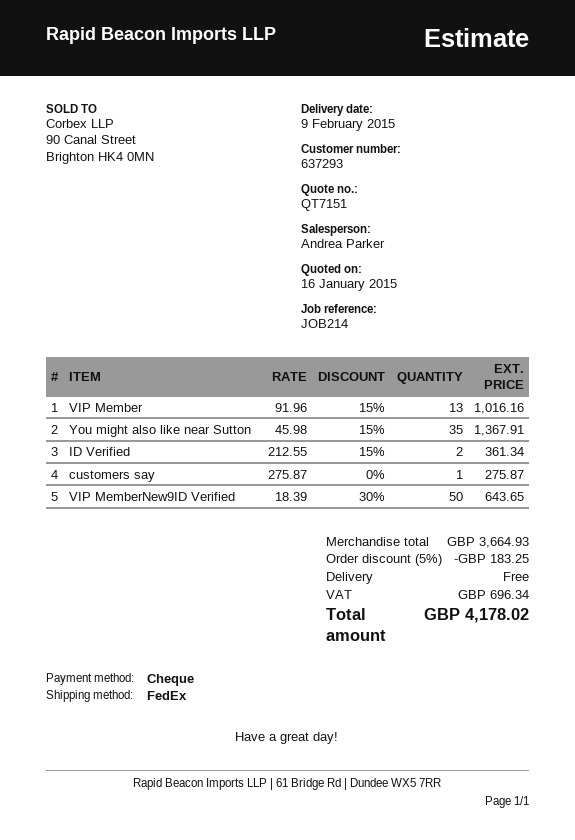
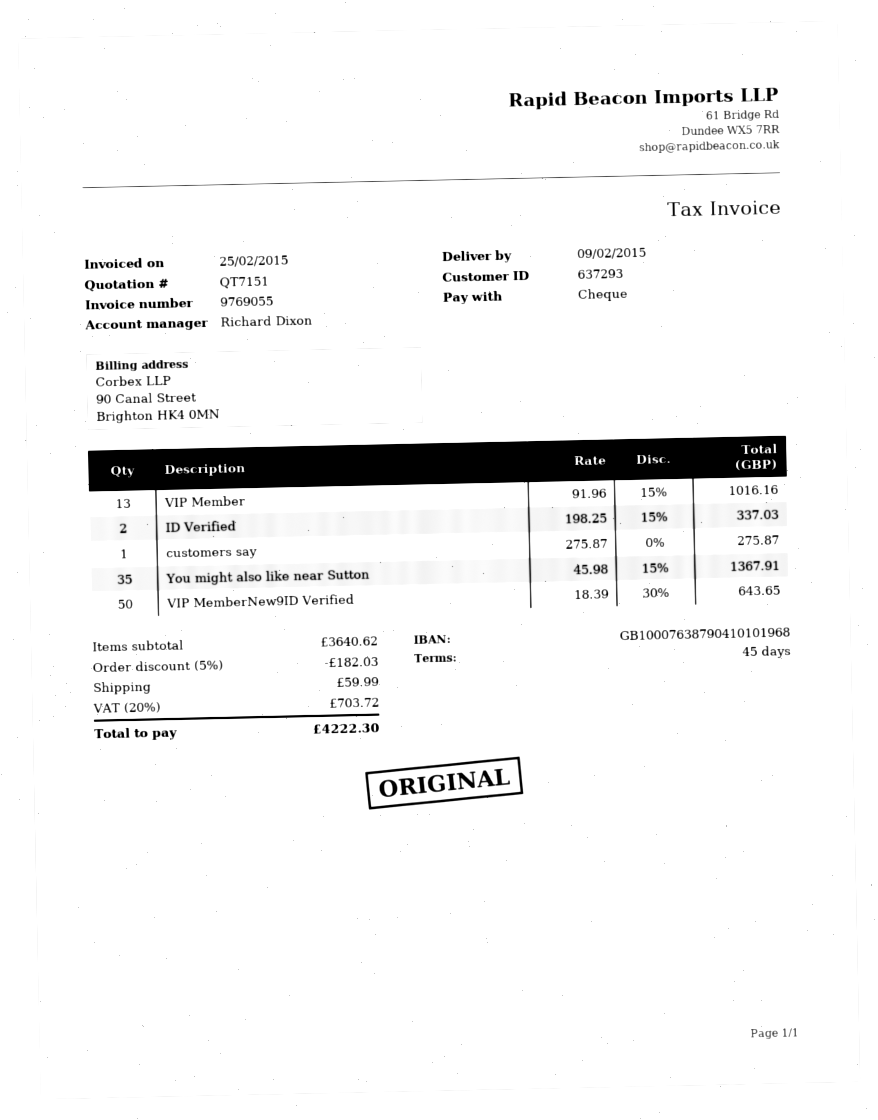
sales rep: Andrea Parker -> Richard Dixon
ID Verified: 2 x 212.55 - 15% = 361.34 -> 2 x 198.25 - 15% = 337.03
subtotal: 3664.93 -> 3640.62
discount: 5% = 183.25 -> 5% = 182.03
shipping: 0.00 -> 59.99
tax: 696.34 -> 703.72
total: 4178.02 -> 4222.30

